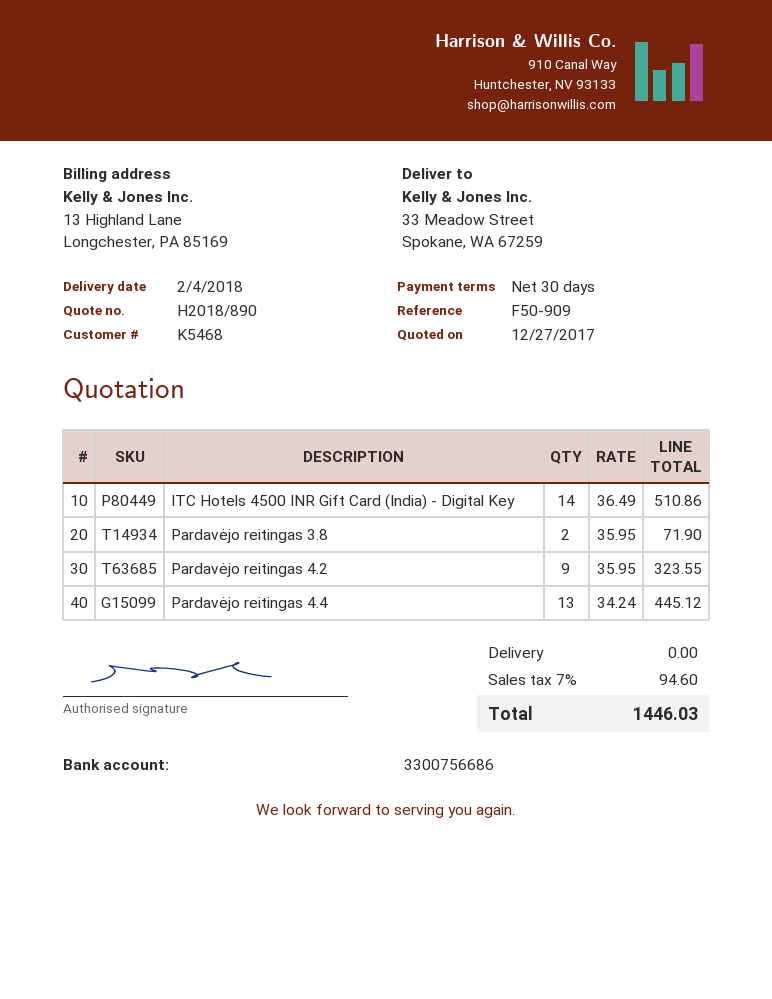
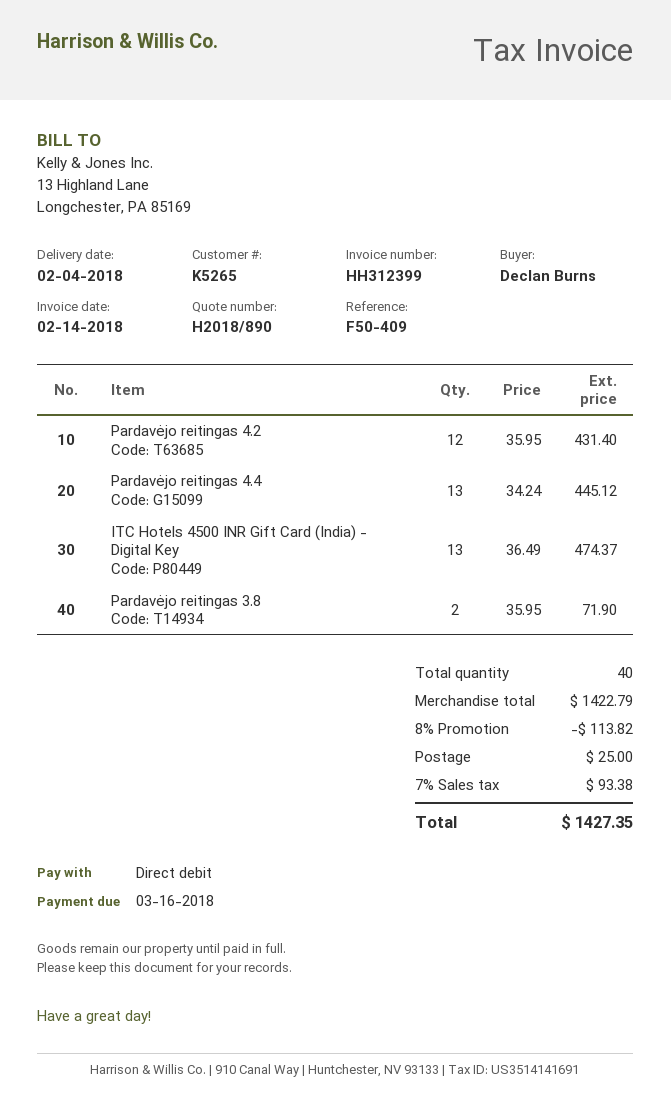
customer number: K5468 -> K5265
reference: F50-909 -> F50-409
ITC Hotels 4500 INR Gift Card (India) - Digital Key: 14 x 36.49 = 510.86 -> 13 x 36.49 = 474.37
Pardavėjo reitingas 4.2: 9 x 35.95 = 323.55 -> 12 x 35.95 = 431.40
discount: none -> 8% = 113.82
shipping: 0.00 -> 25.00
tax: 7% = 94.60 -> 7% = 93.38
total: 1446.03 -> 1427.35

